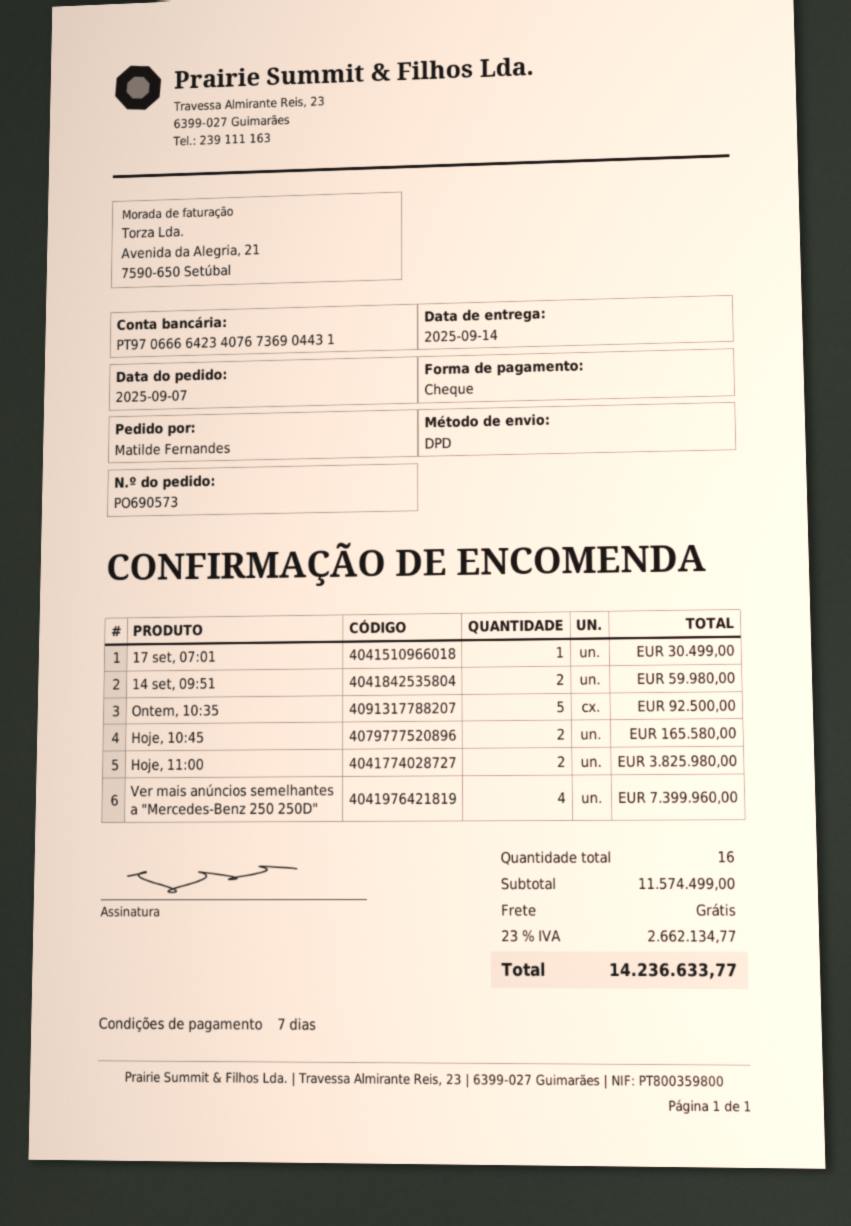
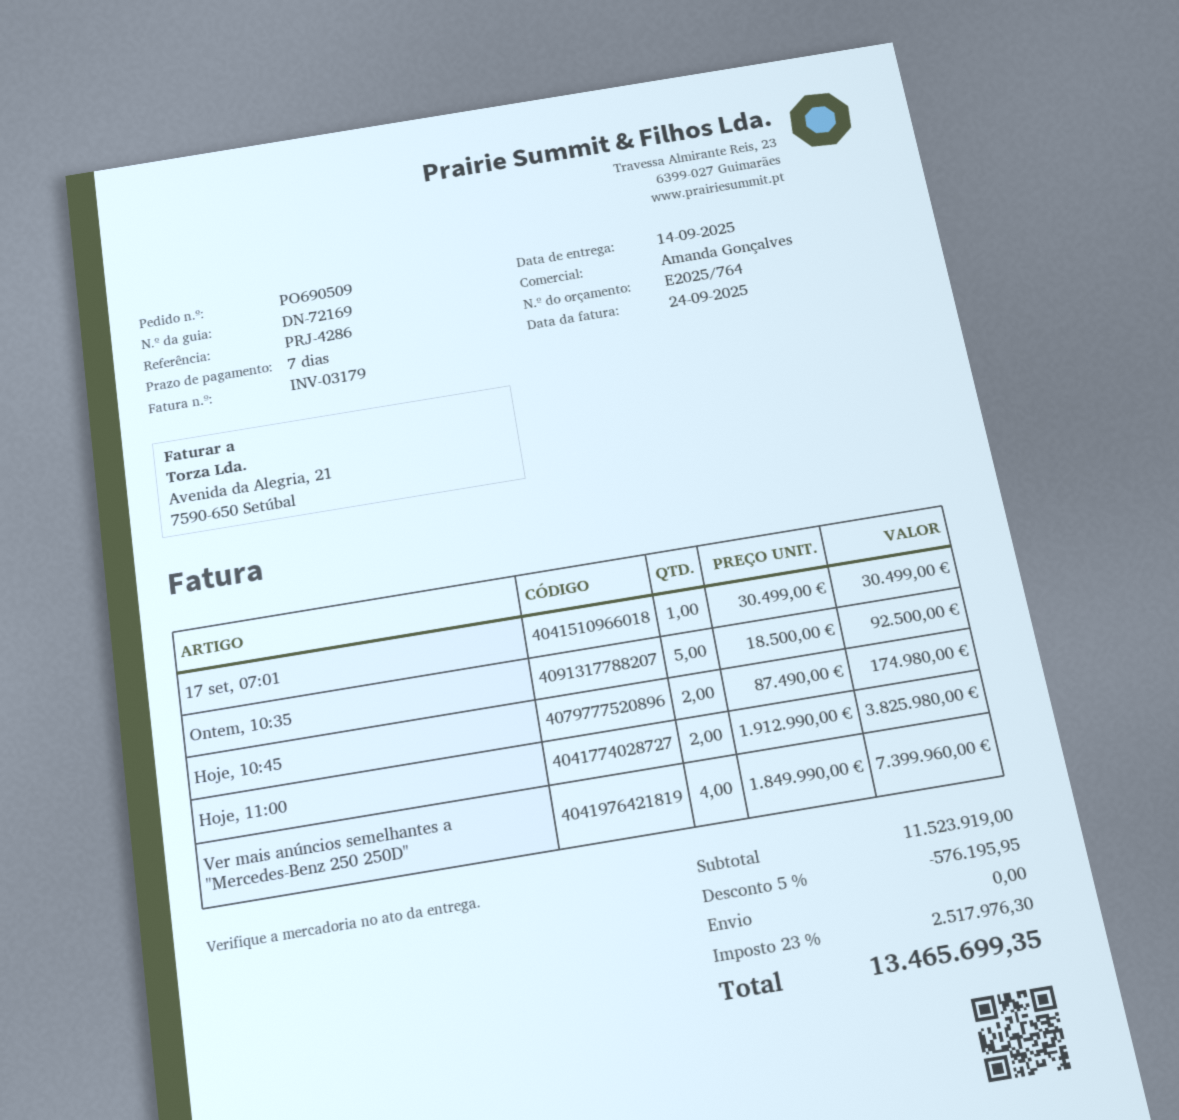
order number: PO690573 -> PO690509
14 set, 09:51: 2 for 59980.00 -> none
Hoje, 10:45: 2 for 165580.00 -> 2 for 174980.00
subtotal: 11574499.00 -> 11523919.00
discount: none -> 5% = 576195.95
tax: 23% = 2662134.77 -> 23% = 2517976.30
total: 14236633.77 -> 13465699.35

